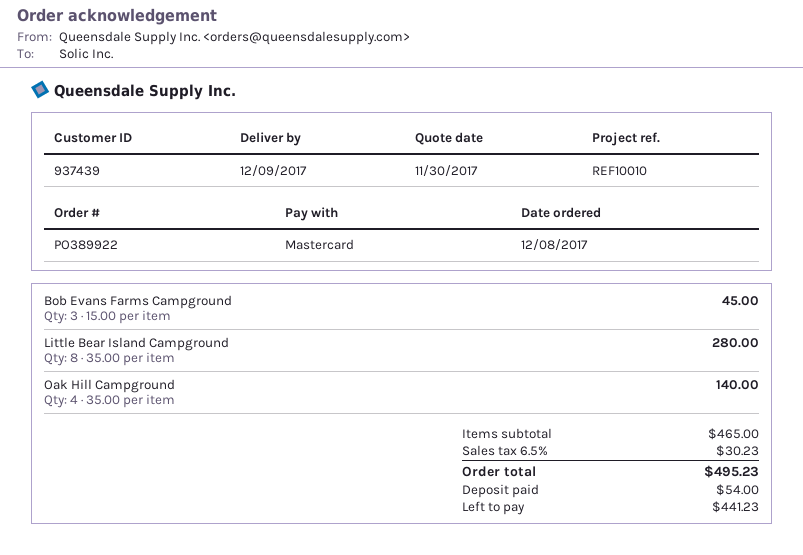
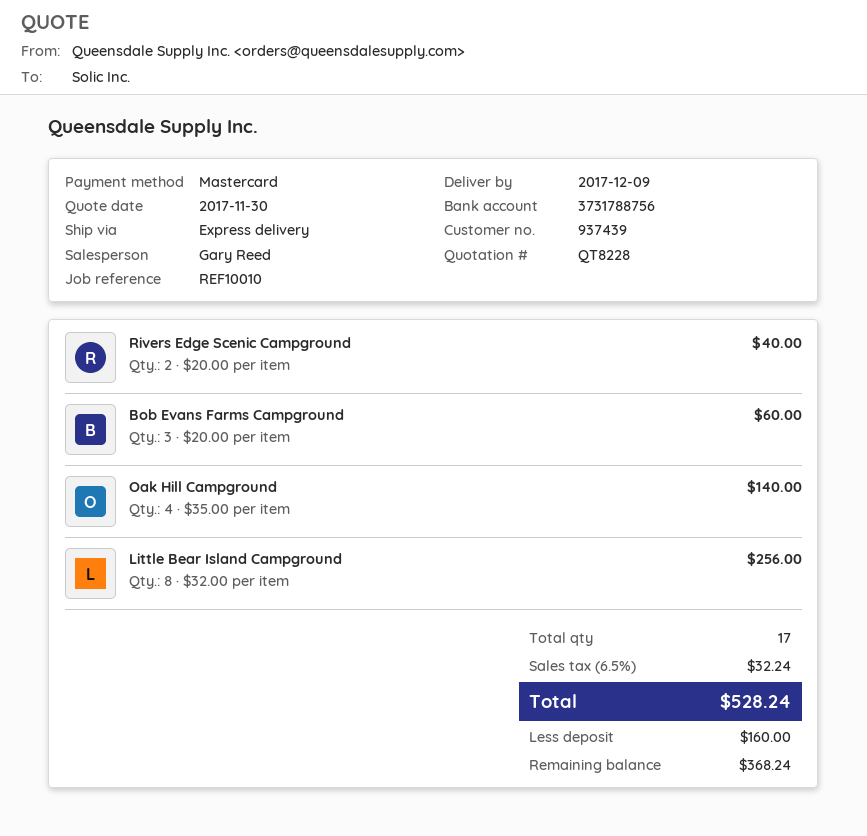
Bob Evans Farms Campground: 3 x 15.00 = 45.00 -> 3 x 20.00 = 60.00
Little Bear Island Campground: 8 x 35.00 = 280.00 -> 8 x 32.00 = 256.00
Rivers Edge Scenic Campground: none -> 2 x 20.00 = 40.00
tax: 6.5% = 30.23 -> 6.5% = 32.24
total: 495.23 -> 528.24
deposit: 54.00 -> 160.00
balance: 441.23 -> 368.24

